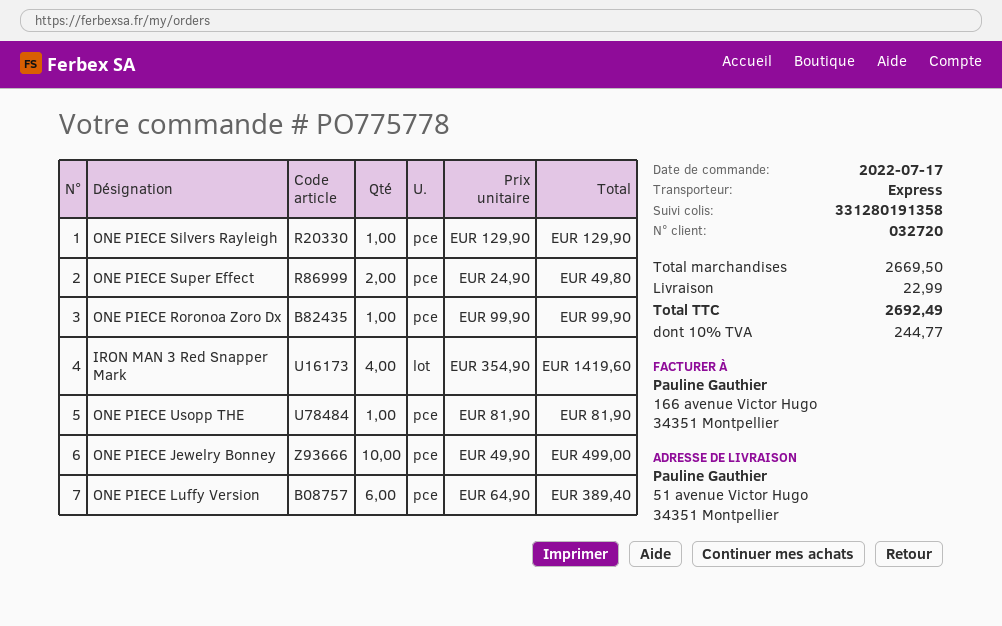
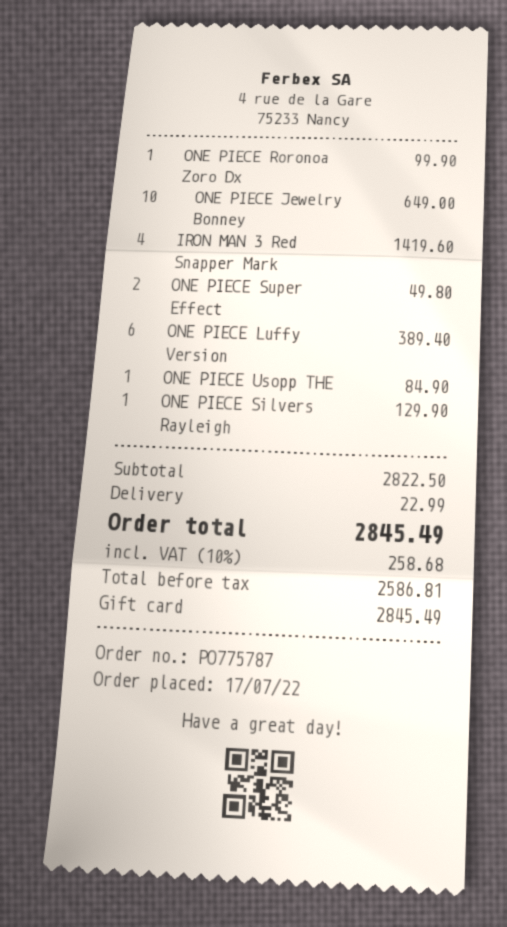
order number: PO775778 -> PO775787
ONE PIECE Usopp THE: 1 for 81.90 -> 1 for 84.90
ONE PIECE Jewelry Bonney: 10 for 499.00 -> 10 for 649.00
subtotal: 2669.50 -> 2822.50
tax: 10% = 244.77 -> 10% = 258.68
total: 2692.49 -> 2845.49

